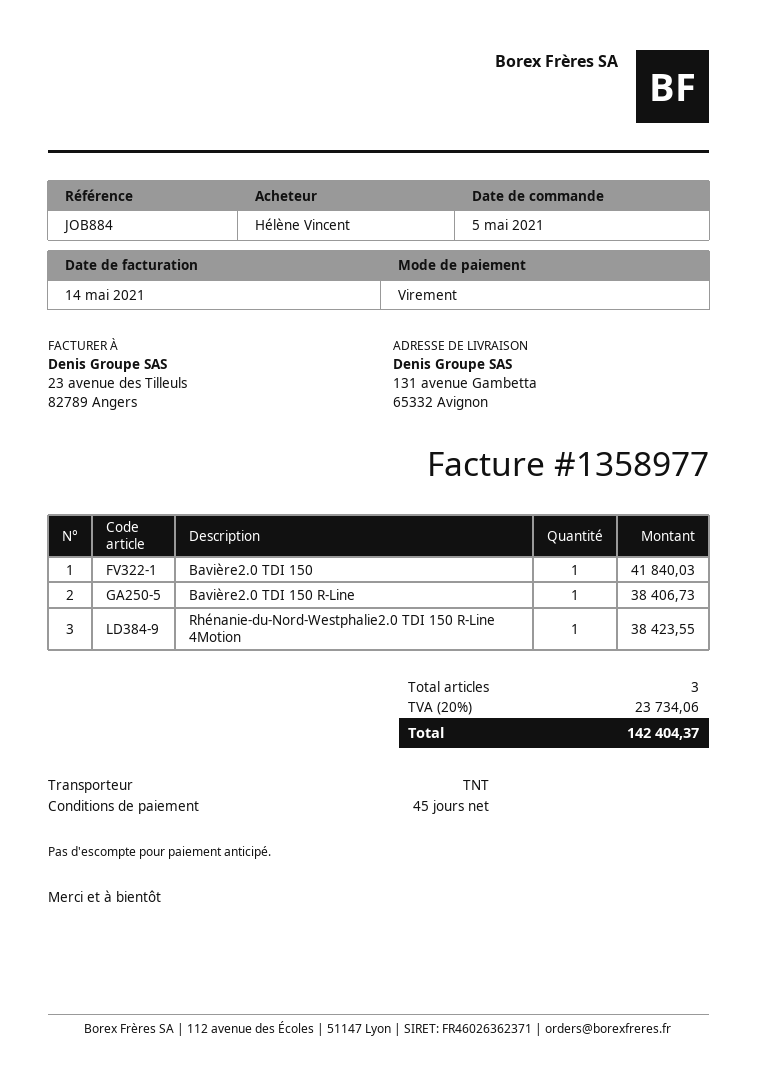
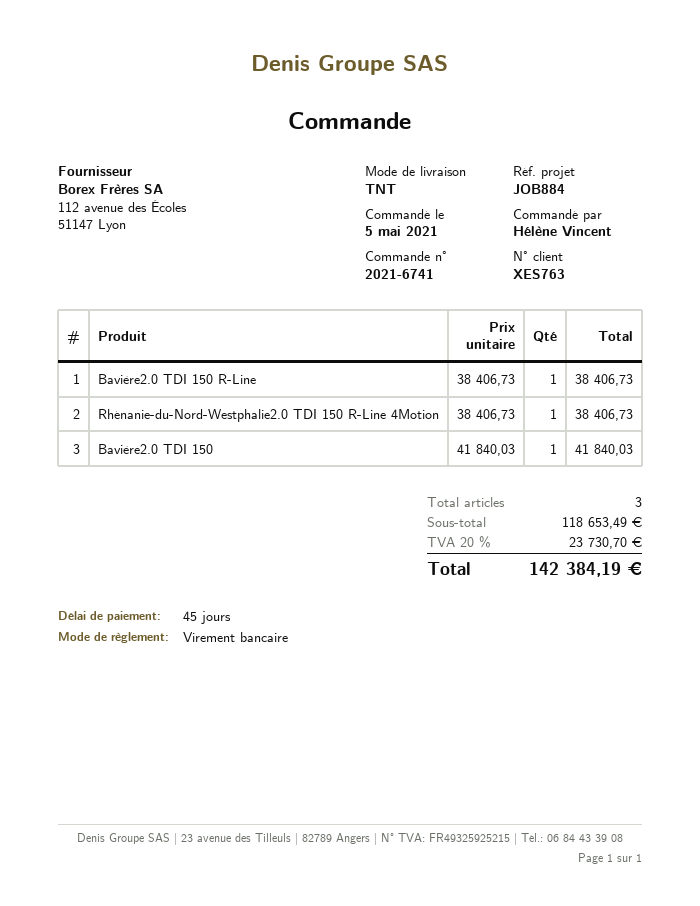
Rhénanie-du-Nord-Westphalie2.0 TDI 150 R-Line 4Motion: 1 for 38423.55 -> 1 for 38406.73
tax: 20% = 23734.06 -> 20% = 23730.70
total: 142404.37 -> 142384.19

